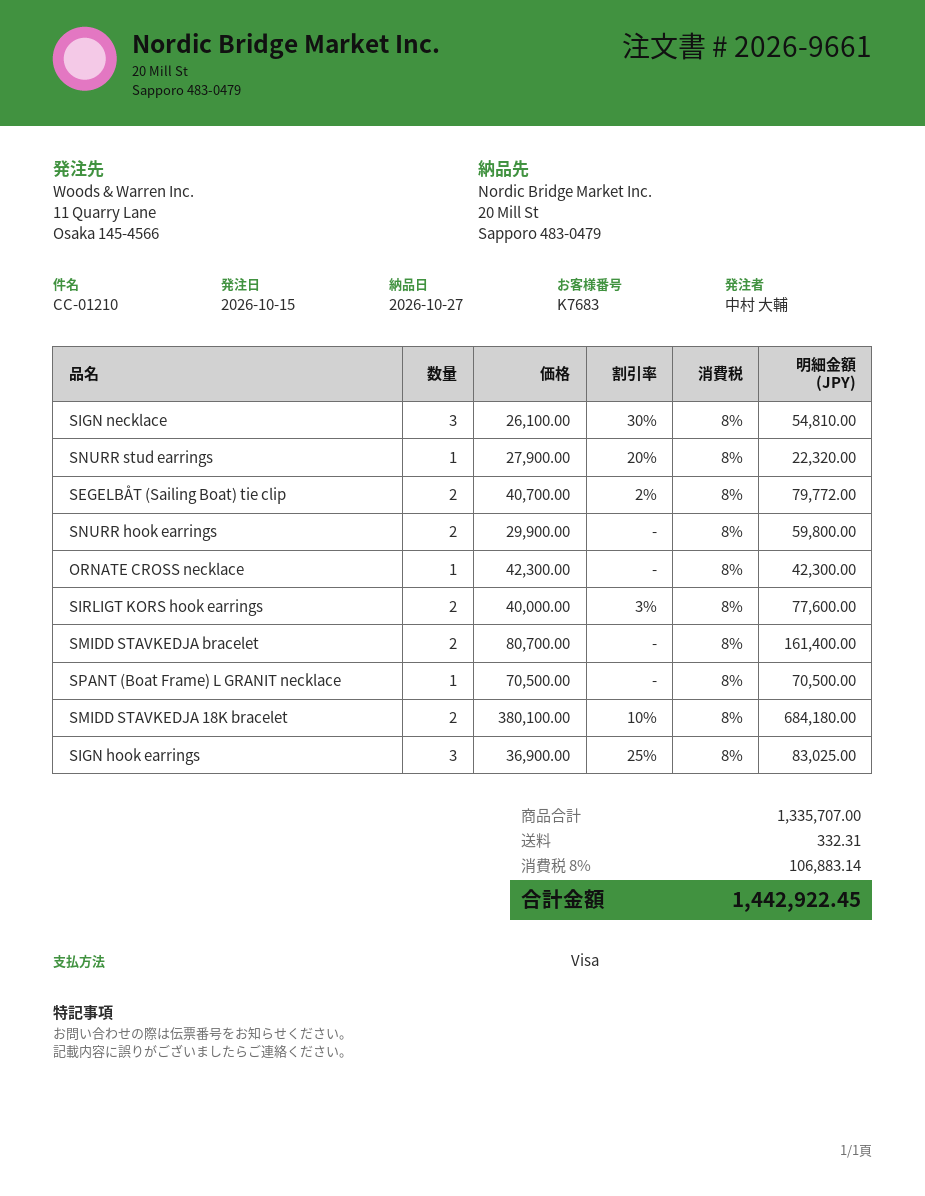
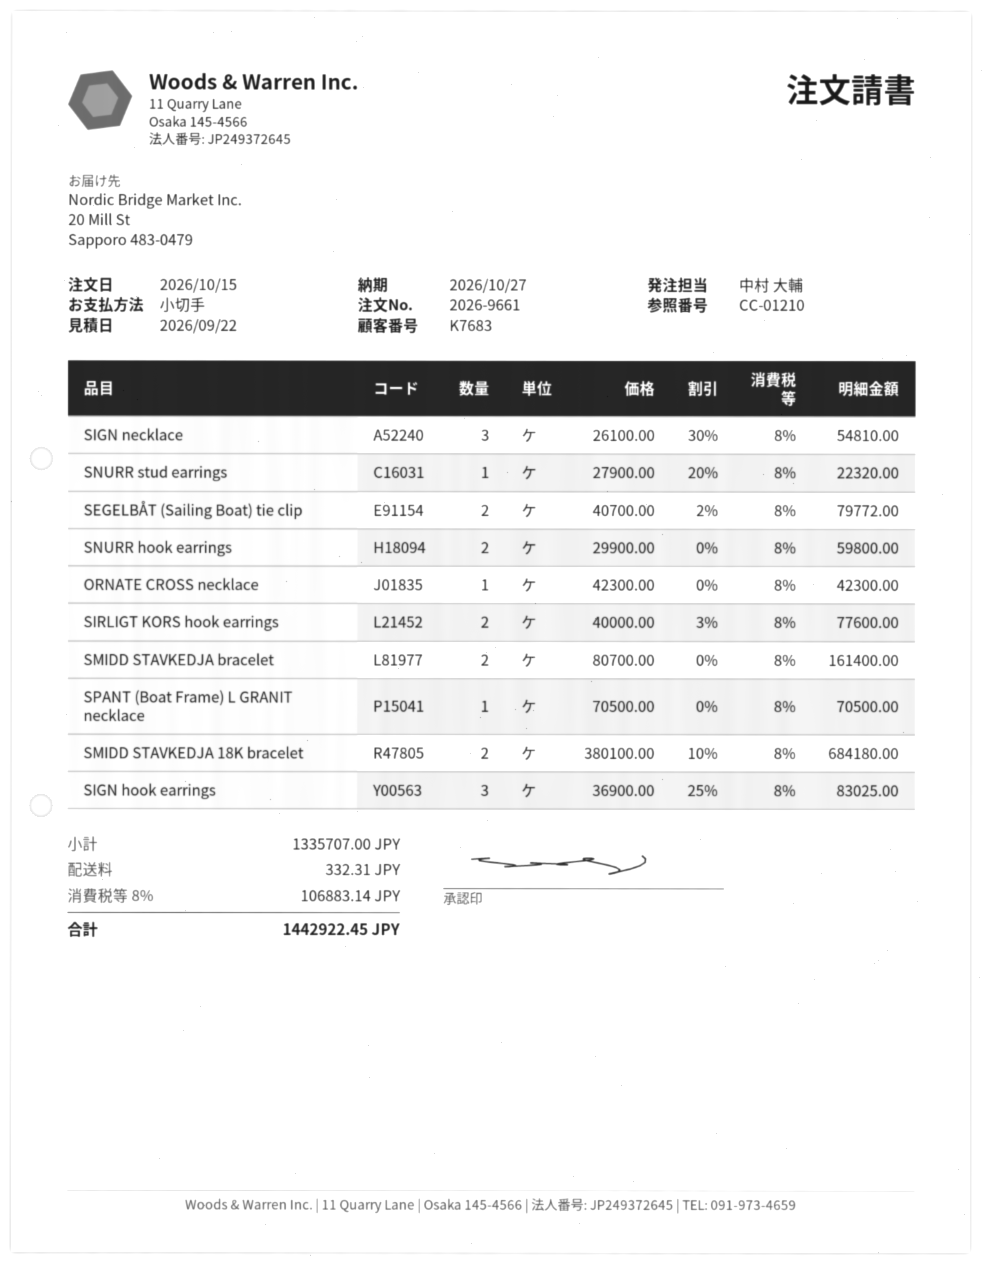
payment method: Visa -> cheque

